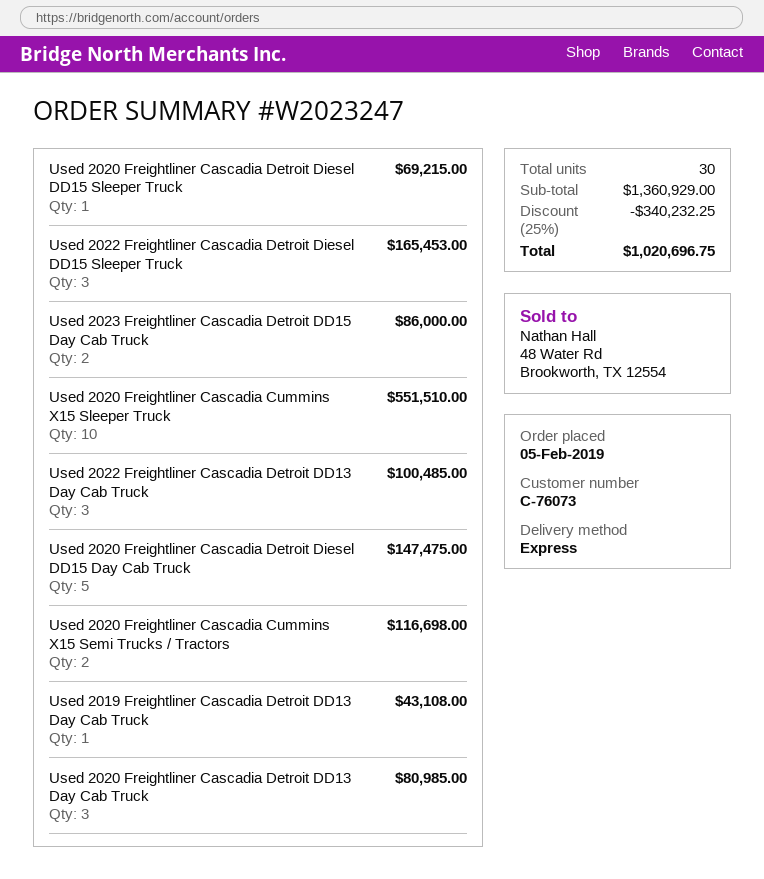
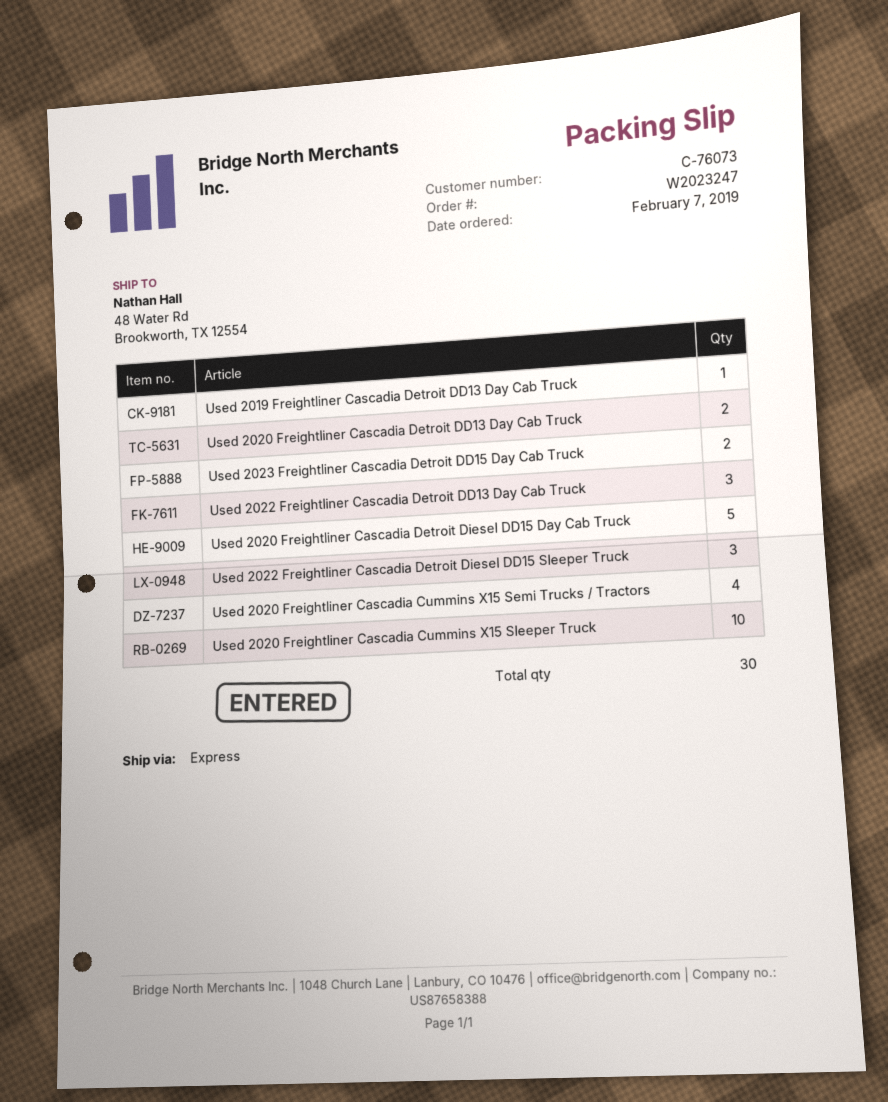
order date: 2019-02-05 -> 2019-02-07
Used 2020 Freightliner Cascadia Detroit Diesel DD15 Sleeper Truck: 1 -> none
Used 2020 Freightliner Cascadia Cummins X15 Semi Trucks / Tractors: 2 -> 4
Used 2020 Freightliner Cascadia Detroit DD13 Day Cab Truck: 3 -> 2

